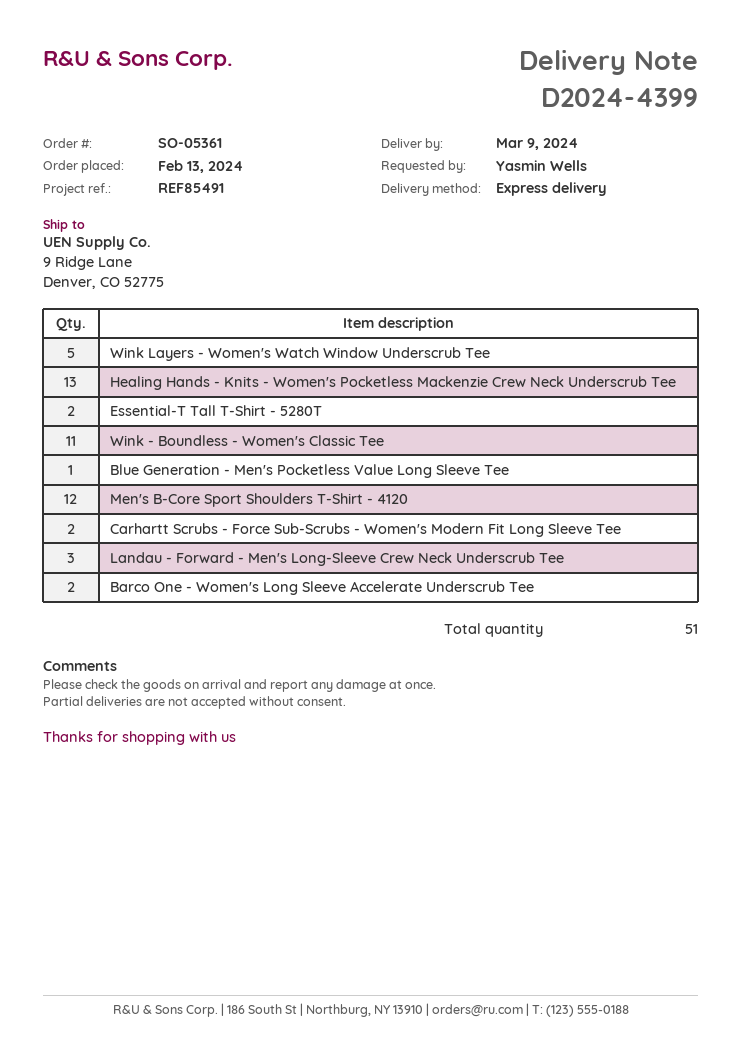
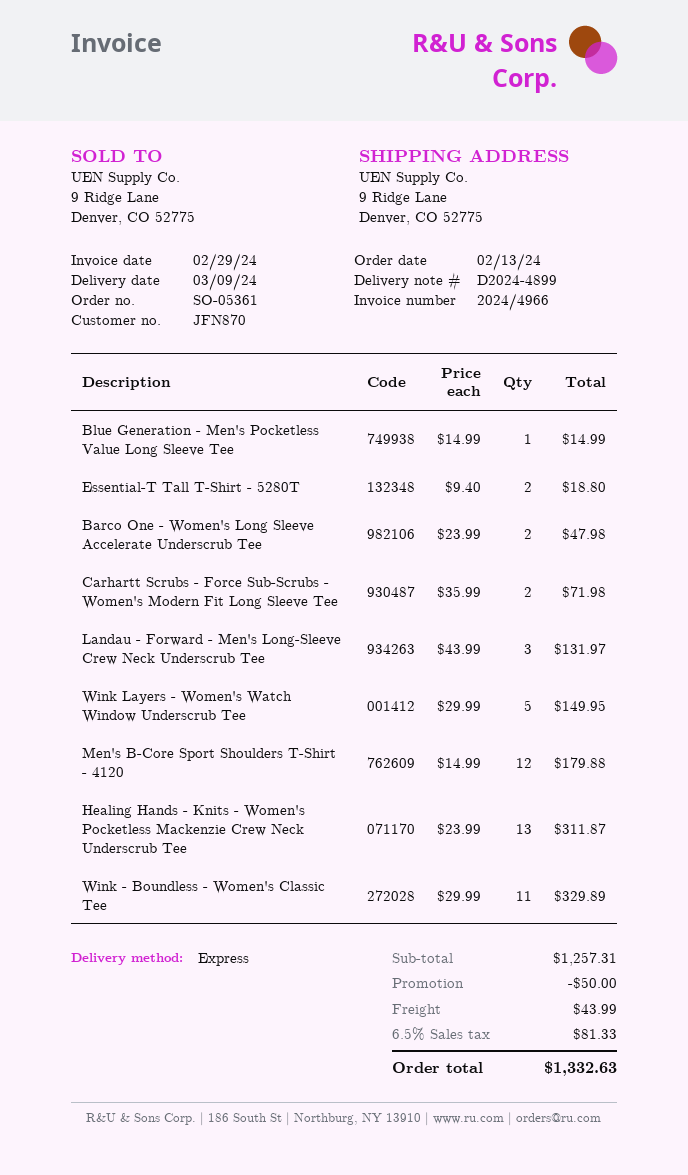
delivery note number: D2024-4399 -> D2024-4899

